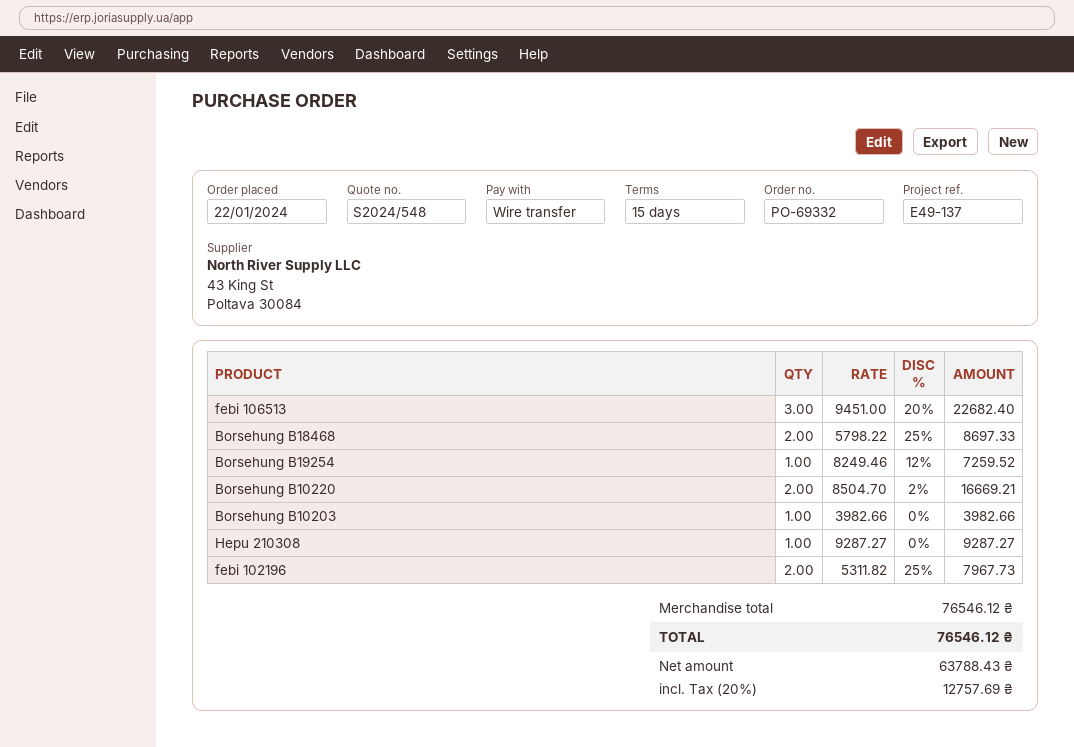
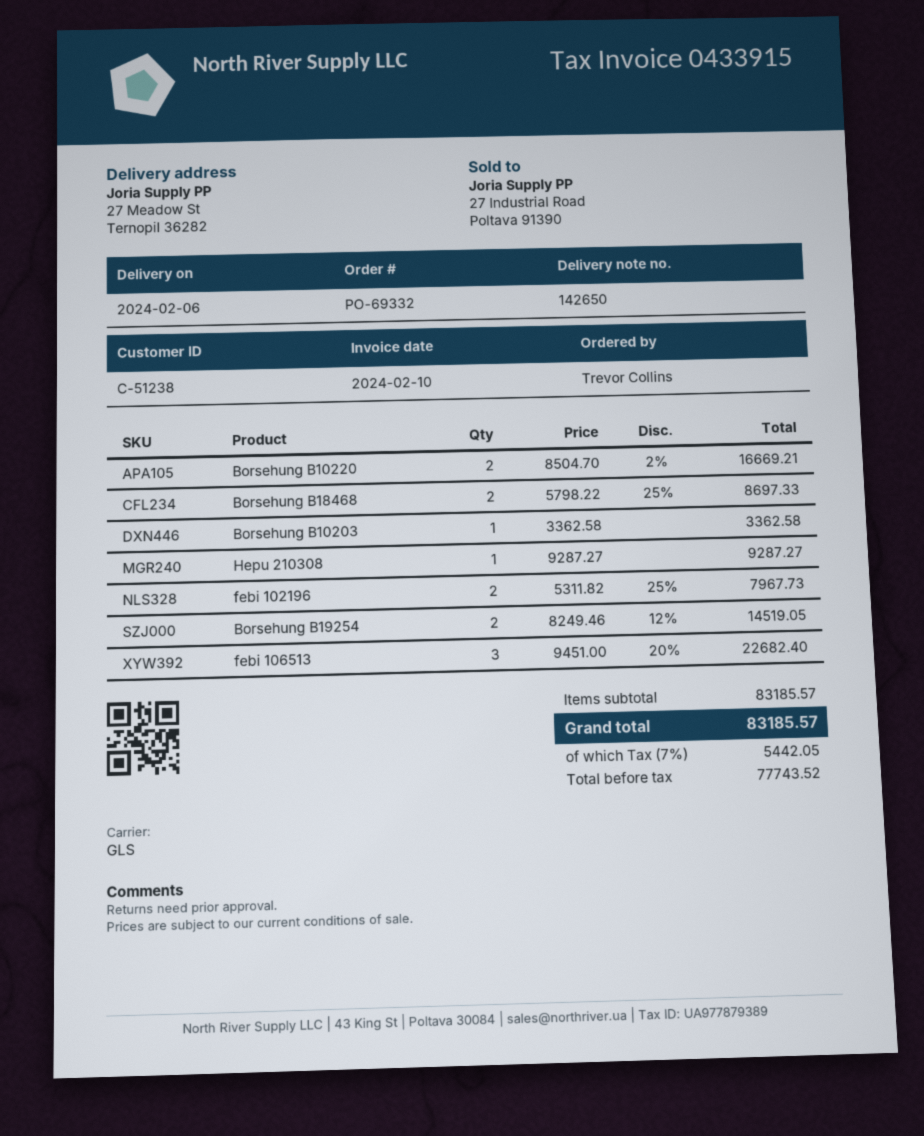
Borsehung B19254: 1 x 8249.46 - 12% = 7259.52 -> 2 x 8249.46 - 12% = 14519.05
Borsehung B10203: 1 x 3982.66 = 3982.66 -> 1 x 3362.58 = 3362.58
subtotal: 76546.12 -> 83185.57
net: 63788.43 -> 77743.52
tax: 20% = 12757.69 -> 7% = 5442.05
total: 76546.12 -> 83185.57

